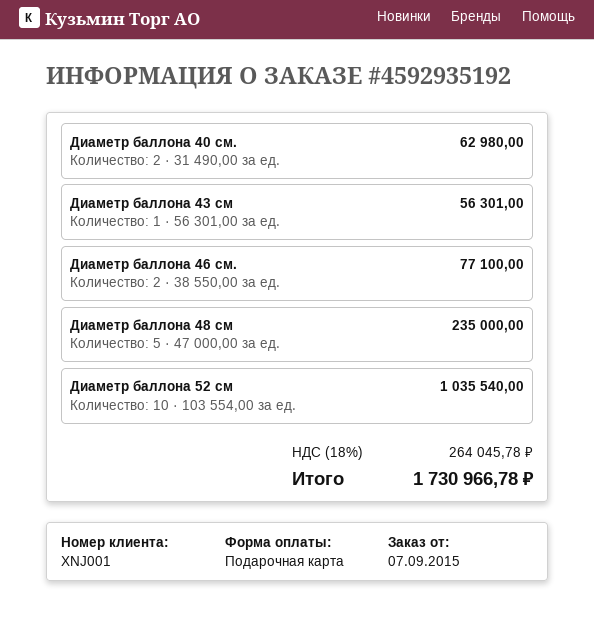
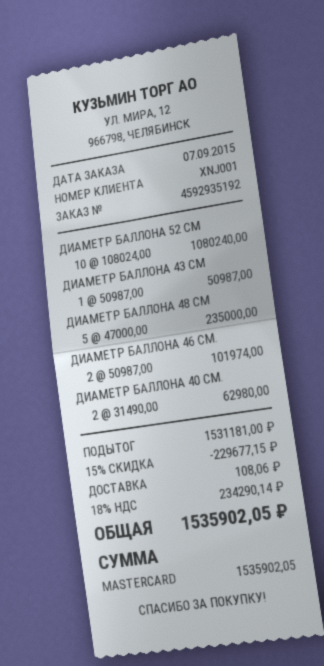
payment method: gift card -> Mastercard
Диаметр баллона 43 см: 1 x 56301.00 = 56301.00 -> 1 x 50987.00 = 50987.00
Диаметр баллона 46 см.: 2 x 38550.00 = 77100.00 -> 2 x 50987.00 = 101974.00
Диаметр баллона 52 см: 10 x 103554.00 = 1035540.00 -> 10 x 108024.00 = 1080240.00
discount: none -> 15% = 229677.15
shipping: none -> 108.06
tax: 18% = 264045.78 -> 18% = 234290.14
total: 1730966.78 -> 1535902.05

